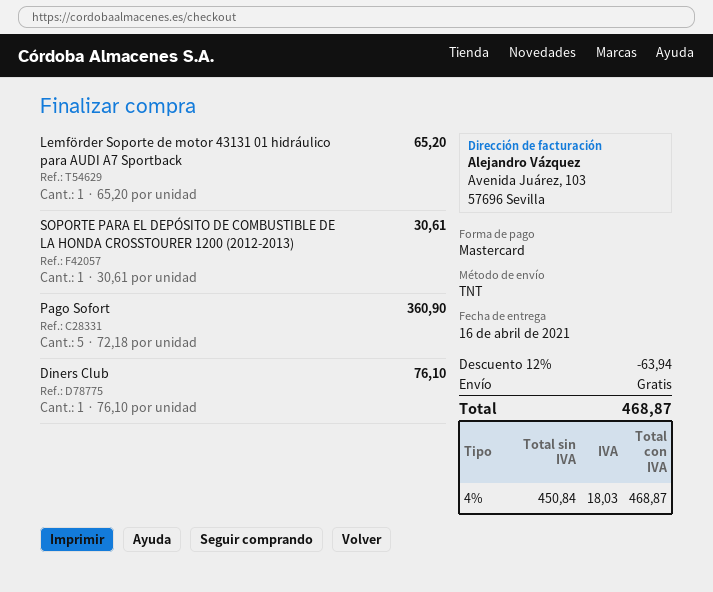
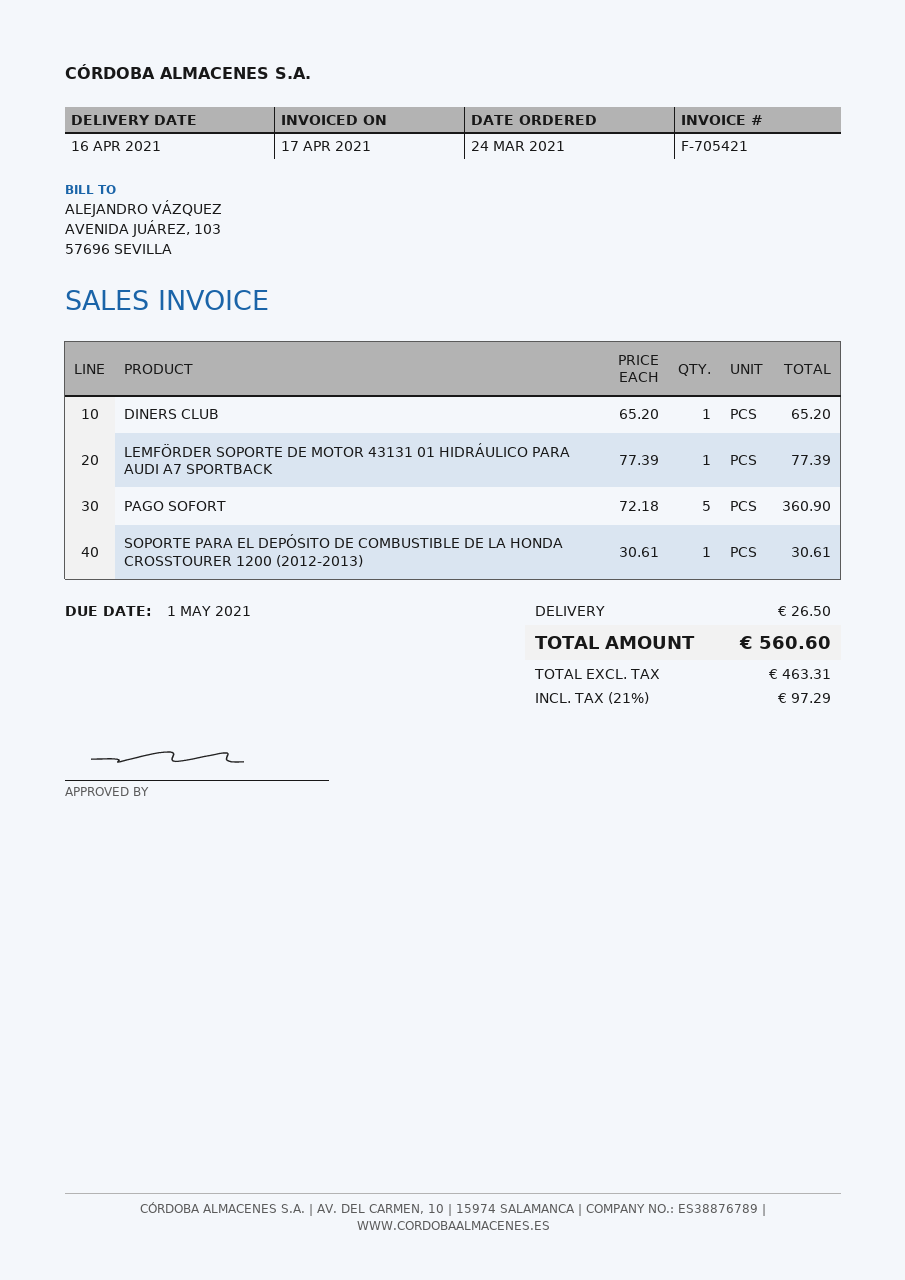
Lemförder Soporte de motor 43131 01 hidráulico para AUDI A7 Sportback: 1 x 65.20 = 65.20 -> 1 x 77.39 = 77.39
Diners Club: 1 x 76.10 = 76.10 -> 1 x 65.20 = 65.20
discount: 12% = 63.94 -> none
shipping: 0.00 -> 26.50
net: 450.84 -> 463.31
tax: 4% = 18.03 -> 21% = 97.29
total: 468.87 -> 560.60

